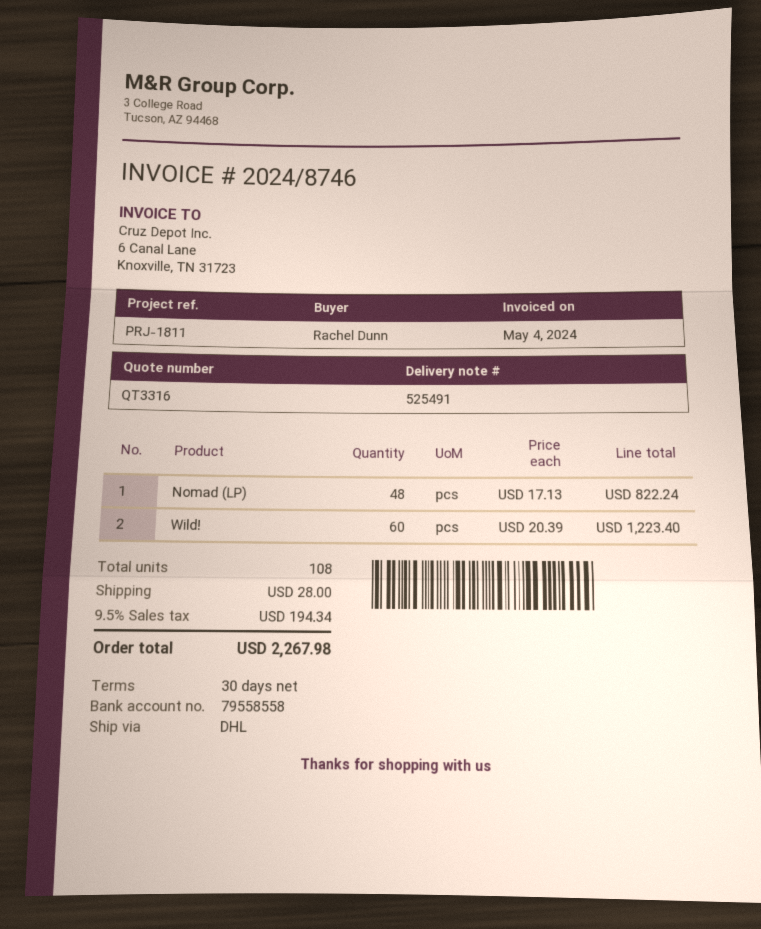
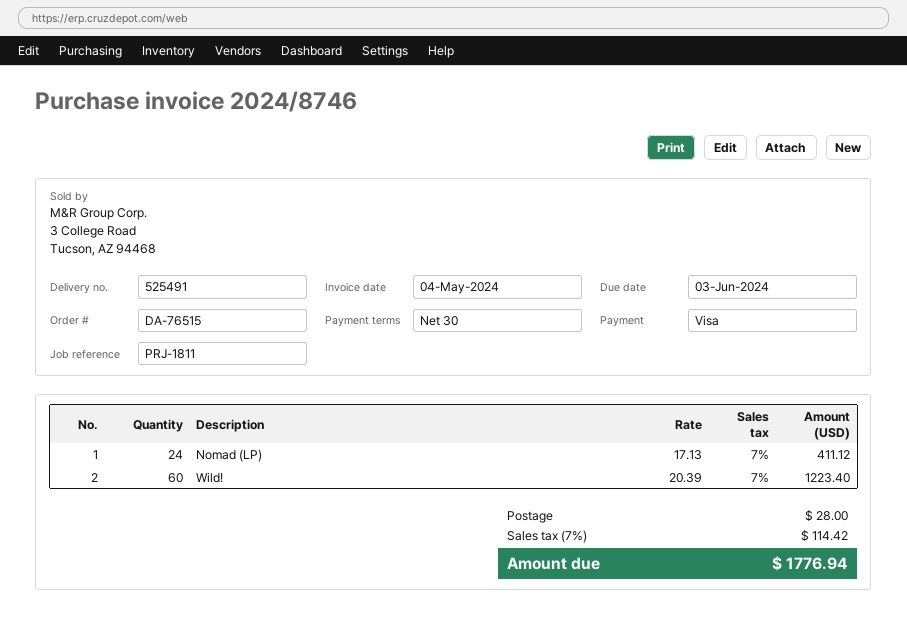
Nomad (LP): 48 x 17.13 = 822.24 -> 24 x 17.13 = 411.12
tax: 9.5% = 194.34 -> 7% = 114.42
total: 2267.98 -> 1776.94

